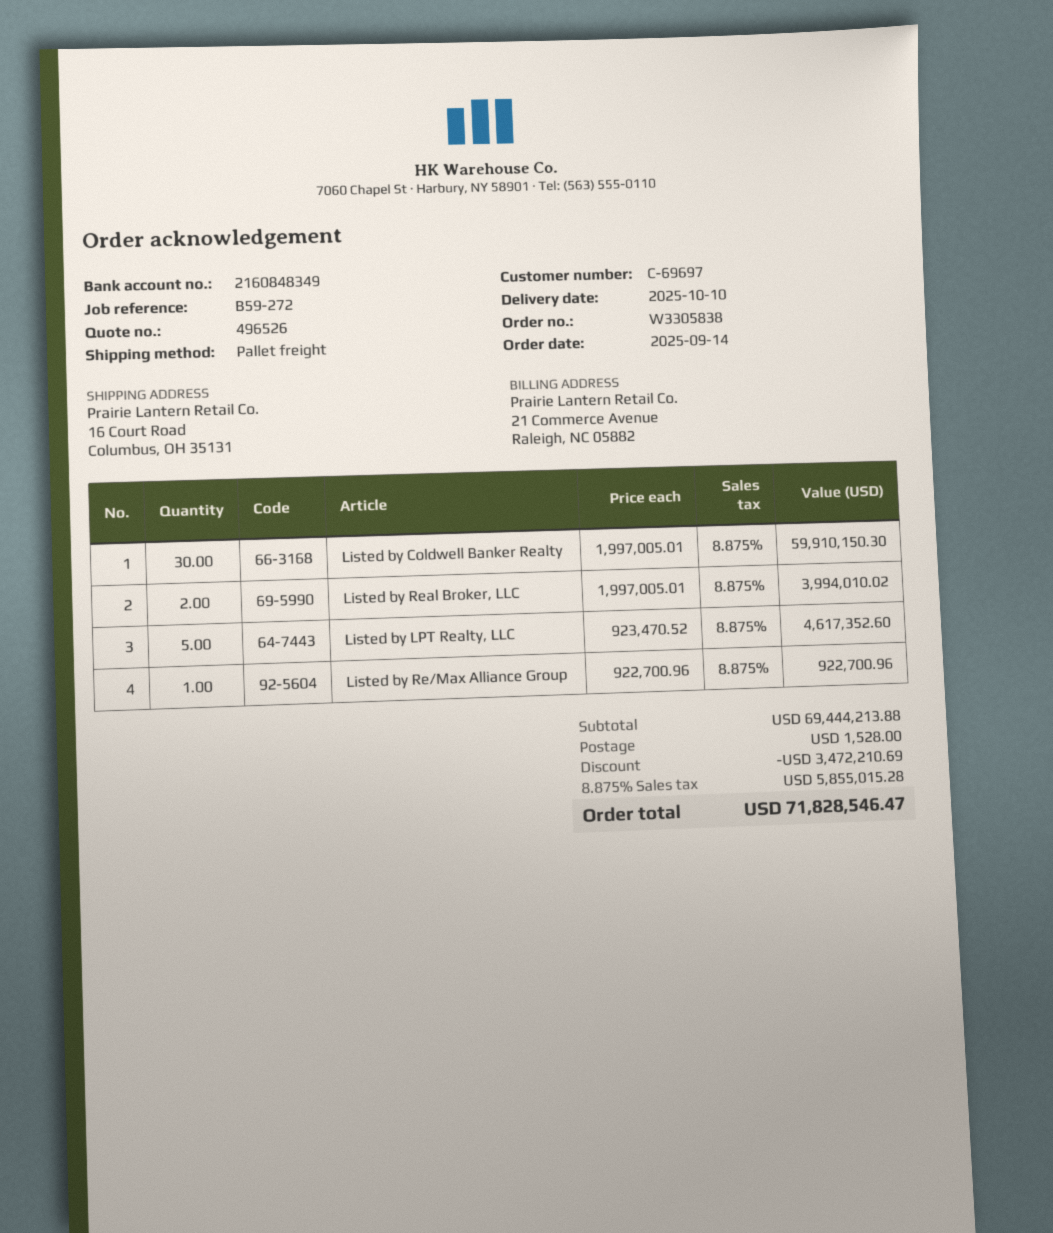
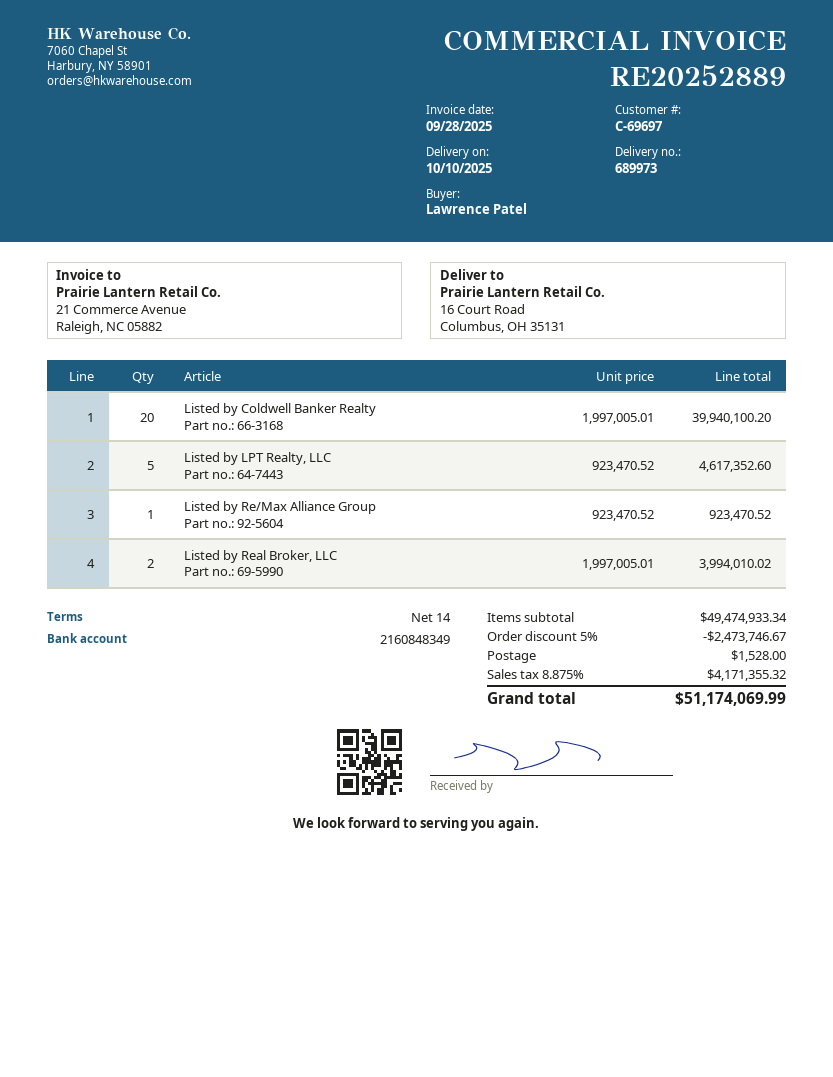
Listed by Coldwell Banker Realty: 30 x 1997005.01 = 59910150.30 -> 20 x 1997005.01 = 39940100.20
Listed by Re/Max Alliance Group: 1 x 922700.96 = 922700.96 -> 1 x 923470.52 = 923470.52
subtotal: 69444213.88 -> 49474933.34
discount: 3472210.69 -> 2473746.67
tax: 8.875% = 5855015.28 -> 8.875% = 4171355.32
total: 71828546.47 -> 51174069.99

